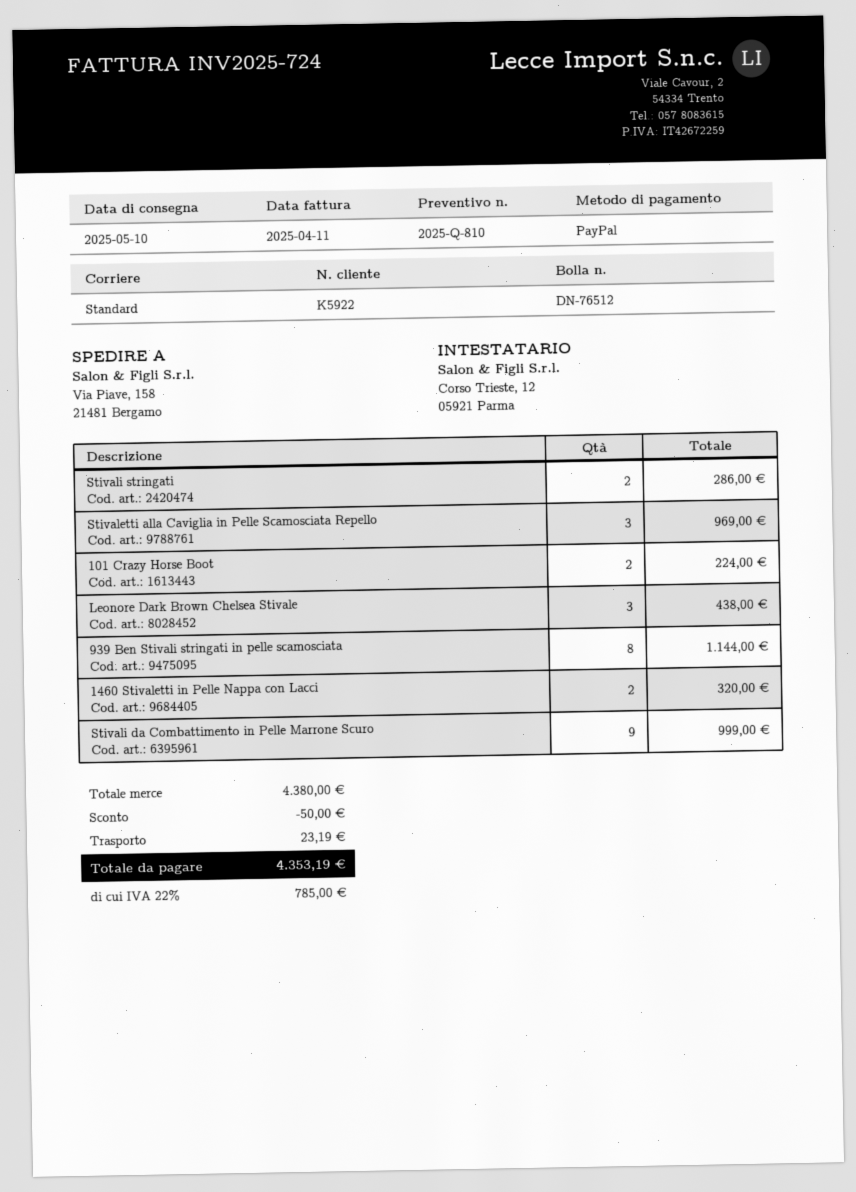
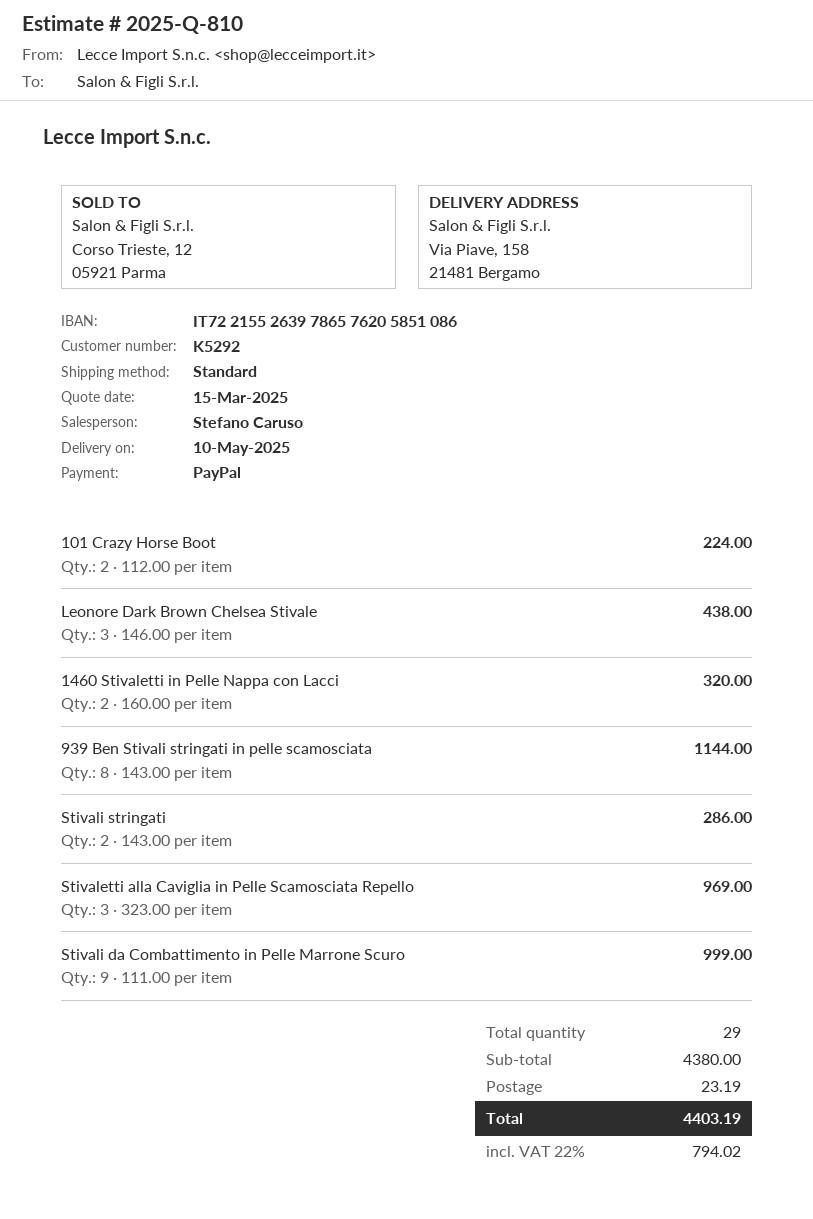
customer number: K5922 -> K5292
discount: 50.00 -> none
tax: 22% = 785.00 -> 22% = 794.02
total: 4353.19 -> 4403.19

